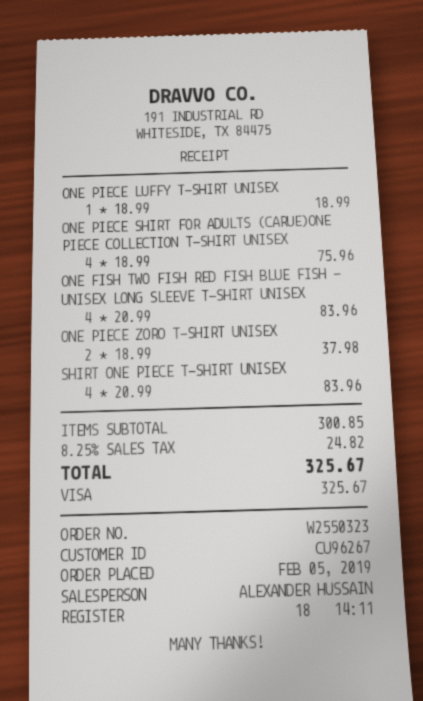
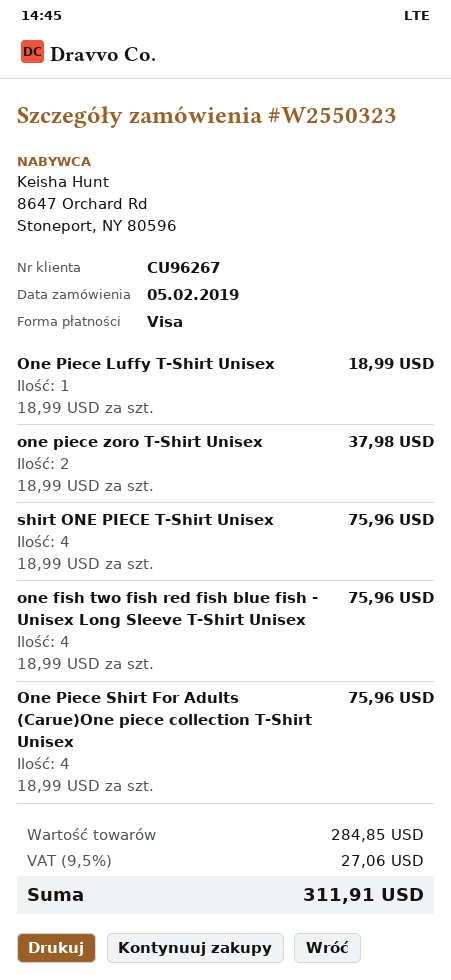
ONE FISH TWO FISH RED FISH BLUE FISH - UNISEX LONG SLEEVE T-SHIRT UNISEX: 4 x 20.99 = 83.96 -> 4 x 18.99 = 75.96
SHIRT ONE PIECE T-SHIRT UNISEX: 4 x 20.99 = 83.96 -> 4 x 18.99 = 75.96
subtotal: 300.85 -> 284.85
tax: 8.25% = 24.82 -> 9.5% = 27.06
total: 325.67 -> 311.91

